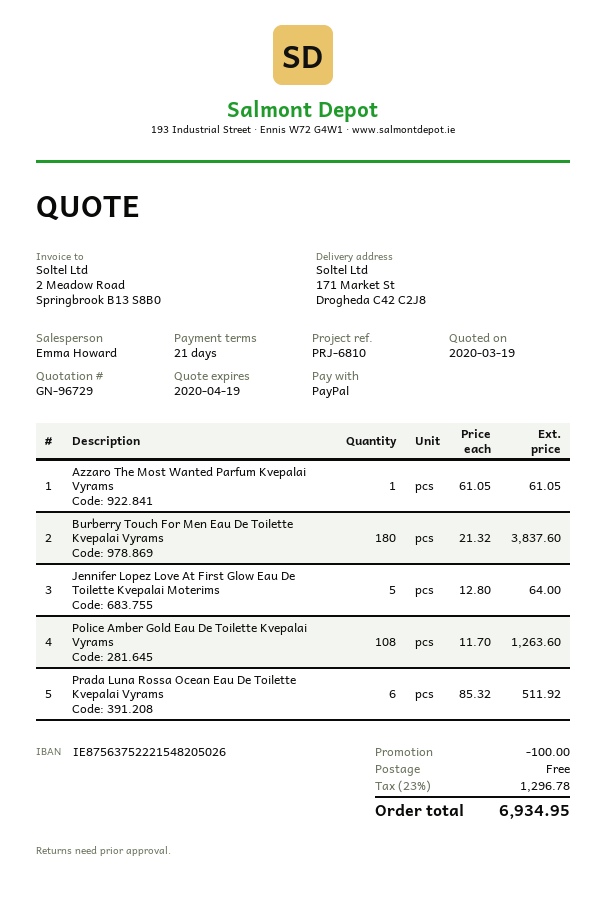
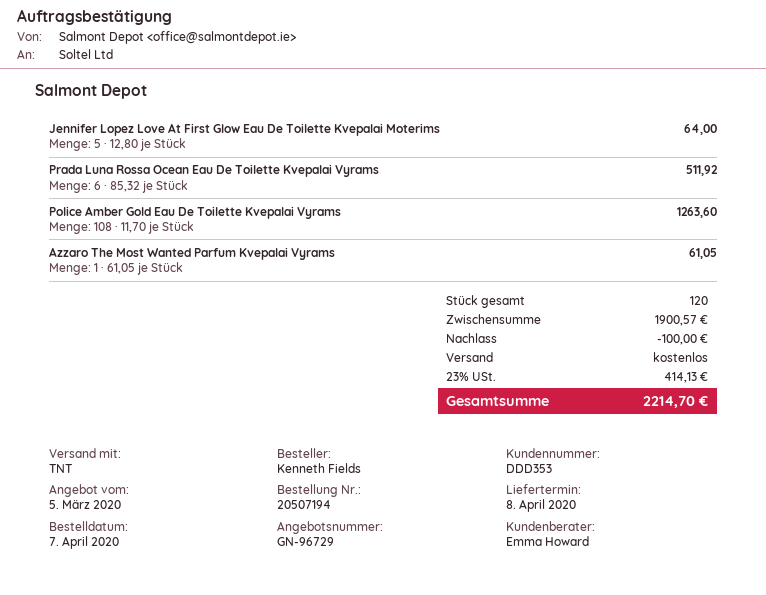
quote date: 2020-03-19 -> 2020-03-05
Burberry Touch For Men Eau De Toilette Kvepalai Vyrams: 180 x 21.32 = 3837.60 -> none
tax: 23% = 1296.78 -> 23% = 414.13
total: 6934.95 -> 2214.70

